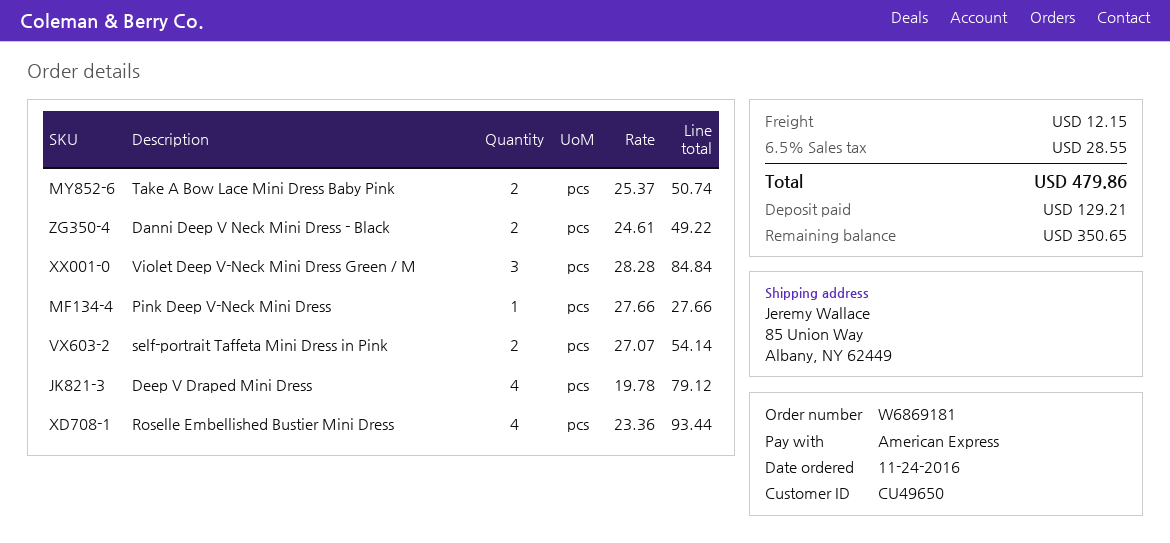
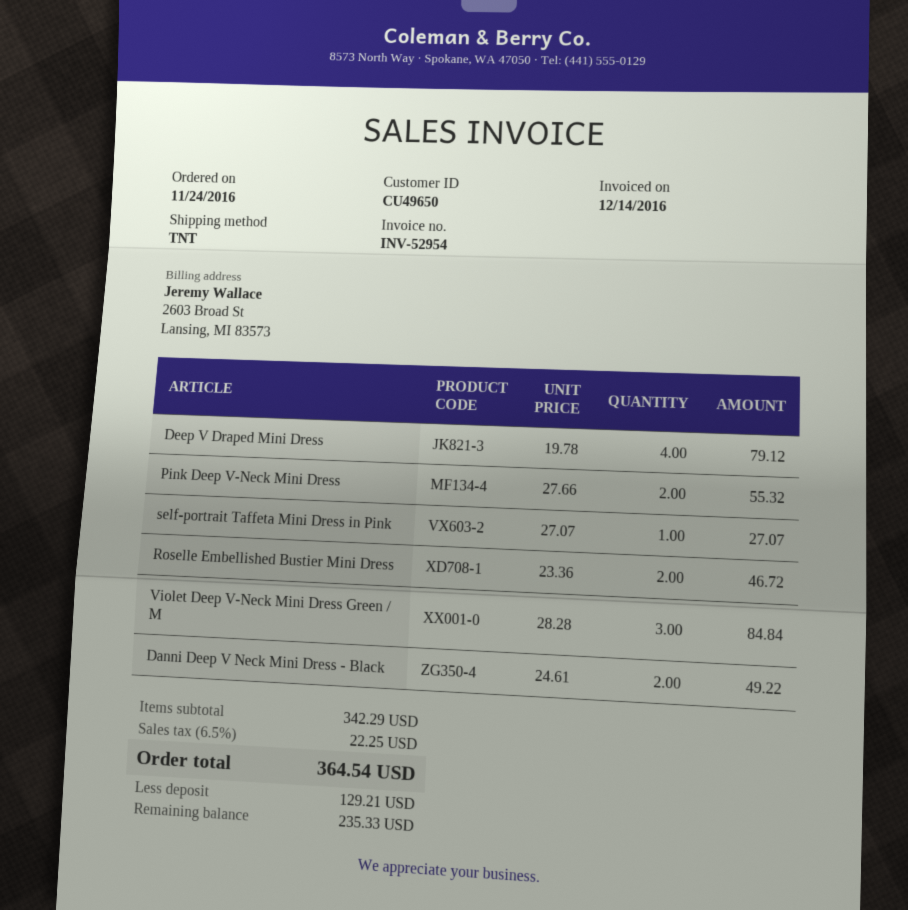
Take A Bow Lace Mini Dress Baby Pink: 2 x 25.37 = 50.74 -> none
Pink Deep V-Neck Mini Dress: 1 x 27.66 = 27.66 -> 2 x 27.66 = 55.32
self-portrait Taffeta Mini Dress in Pink: 2 x 27.07 = 54.14 -> 1 x 27.07 = 27.07
Roselle Embellished Bustier Mini Dress: 4 x 23.36 = 93.44 -> 2 x 23.36 = 46.72
shipping: 12.15 -> none
tax: 6.5% = 28.55 -> 6.5% = 22.25
total: 479.86 -> 364.54
balance: 350.65 -> 235.33

